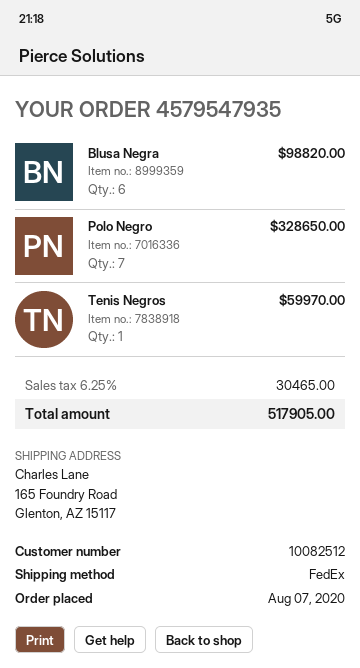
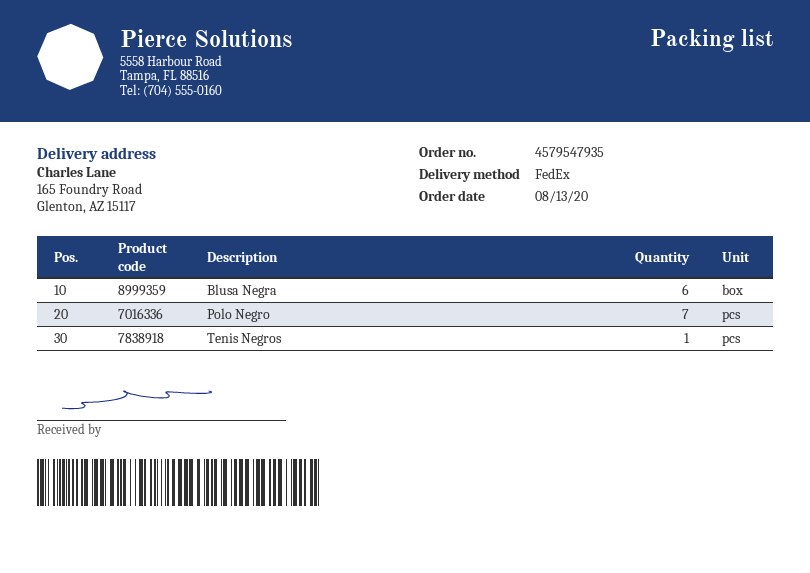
order date: 2020-08-07 -> 2020-08-13

